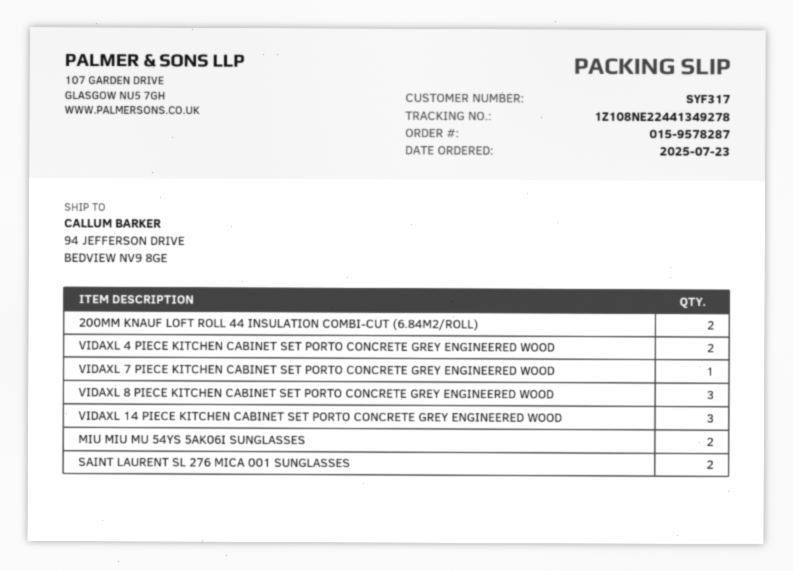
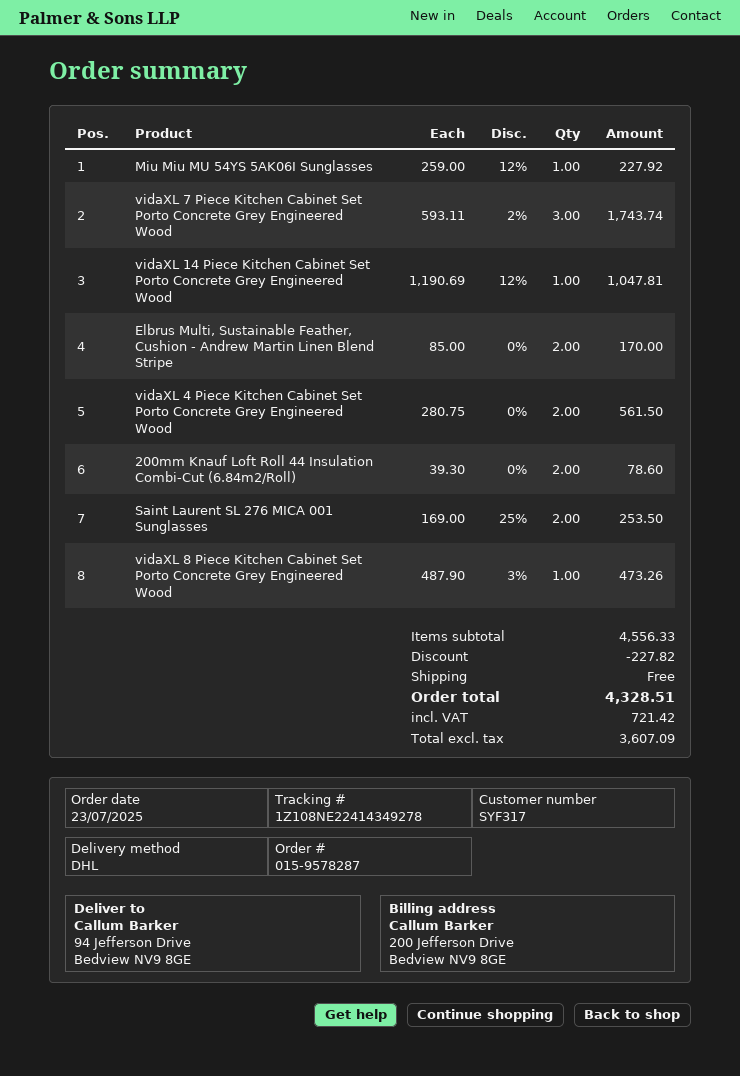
tracking number: 1Z108NE22441349278 -> 1Z108NE22414349278
VIDAXL 7 PIECE KITCHEN CABINET SET PORTO CONCRETE GREY ENGINEERED WOOD: 1 -> 3
VIDAXL 8 PIECE KITCHEN CABINET SET PORTO CONCRETE GREY ENGINEERED WOOD: 3 -> 1
VIDAXL 14 PIECE KITCHEN CABINET SET PORTO CONCRETE GREY ENGINEERED WOOD: 3 -> 1
MIU MIU MU 54YS 5AK06I SUNGLASSES: 2 -> 1
Elbrus Multi, Sustainable Feather, Cushion - Andrew Martin Linen Blend Stripe: none -> 2

